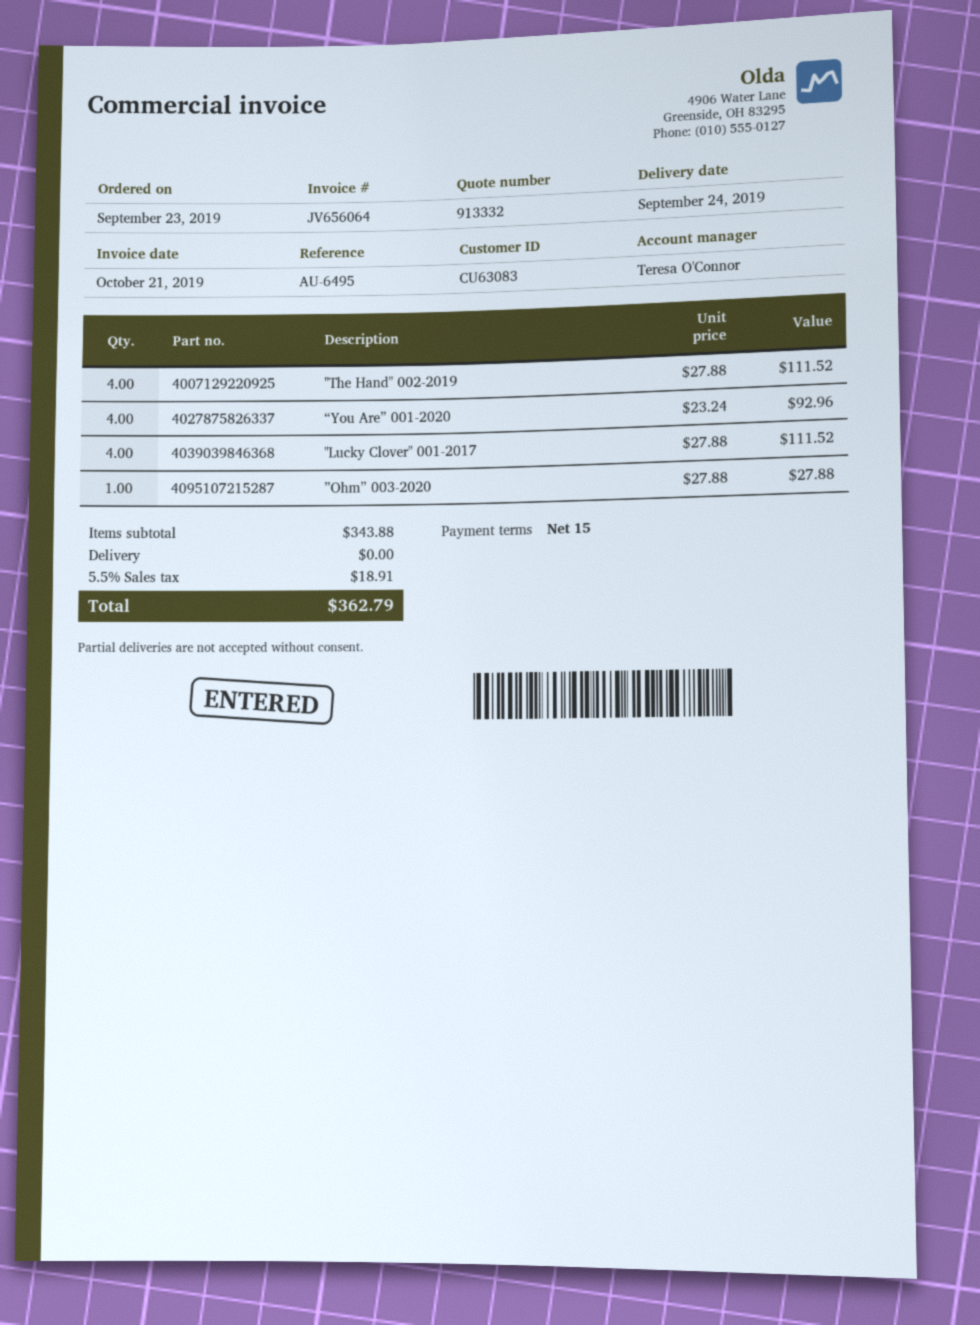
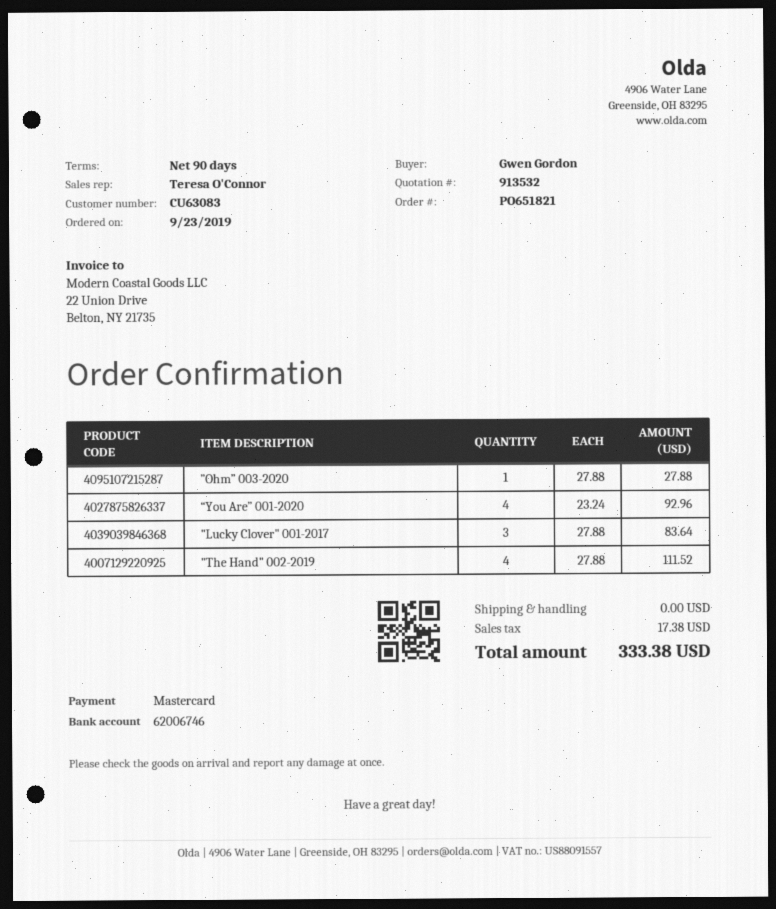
quote number: 913332 -> 913532
payment terms: 15 days -> 90 days
"Lucky Clover" 001-2017: 4 x 27.88 = 111.52 -> 3 x 27.88 = 83.64
tax: 18.91 -> 17.38
total: 362.79 -> 333.38

